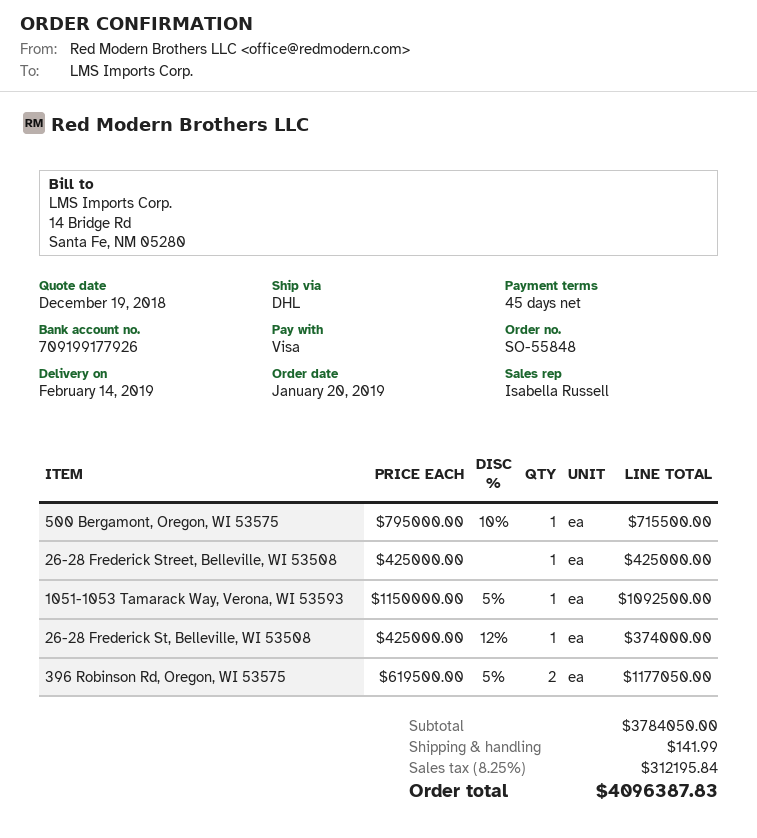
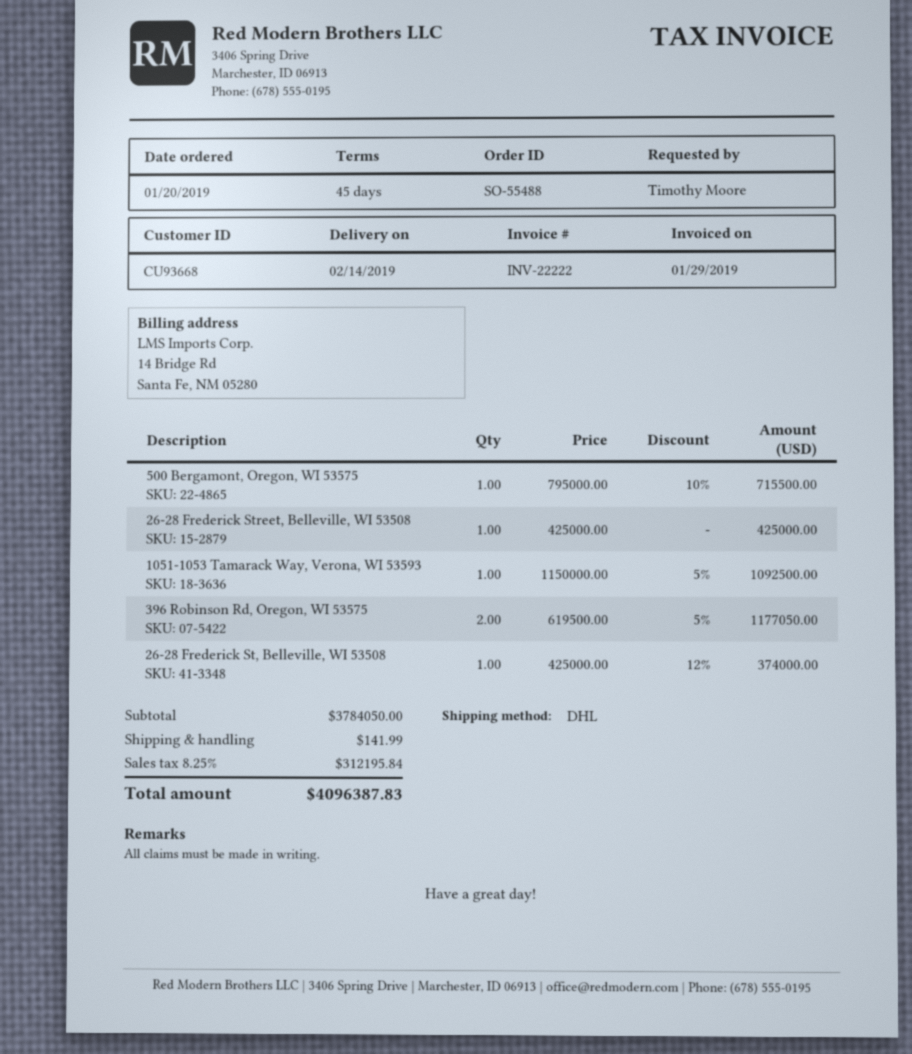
order number: SO-55848 -> SO-55488

